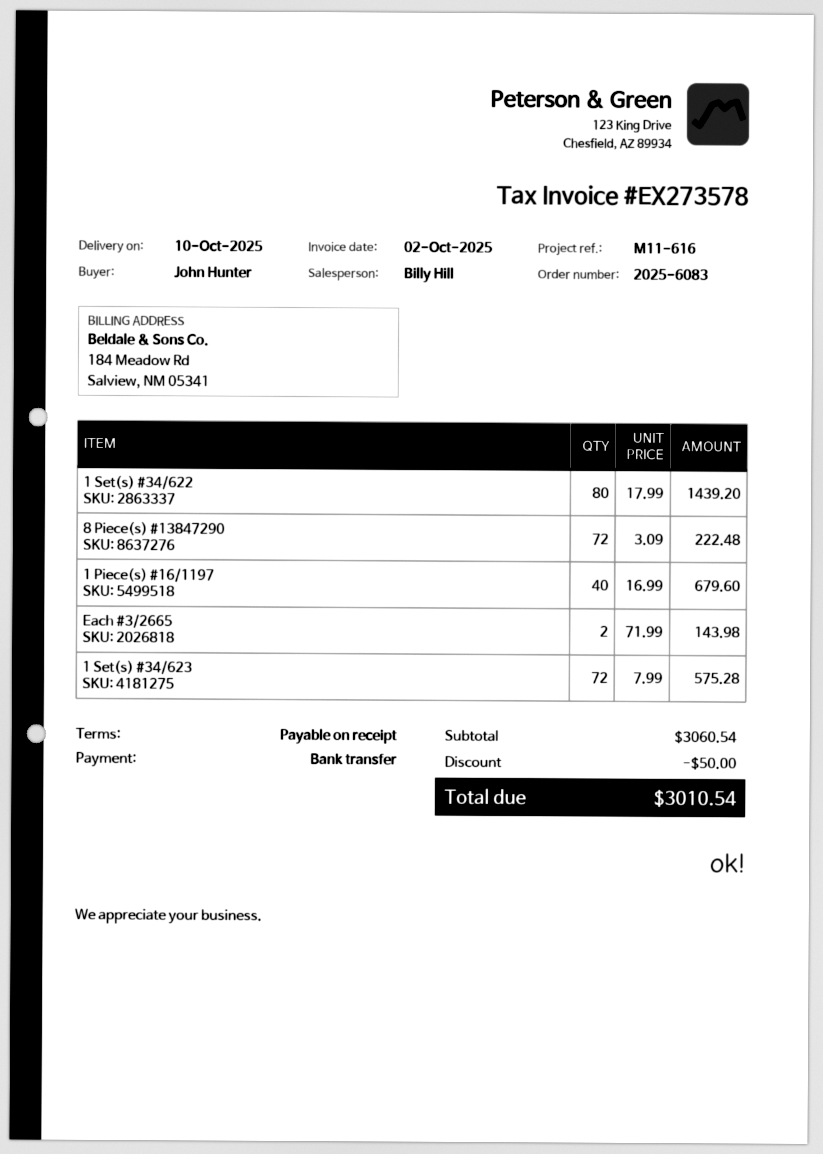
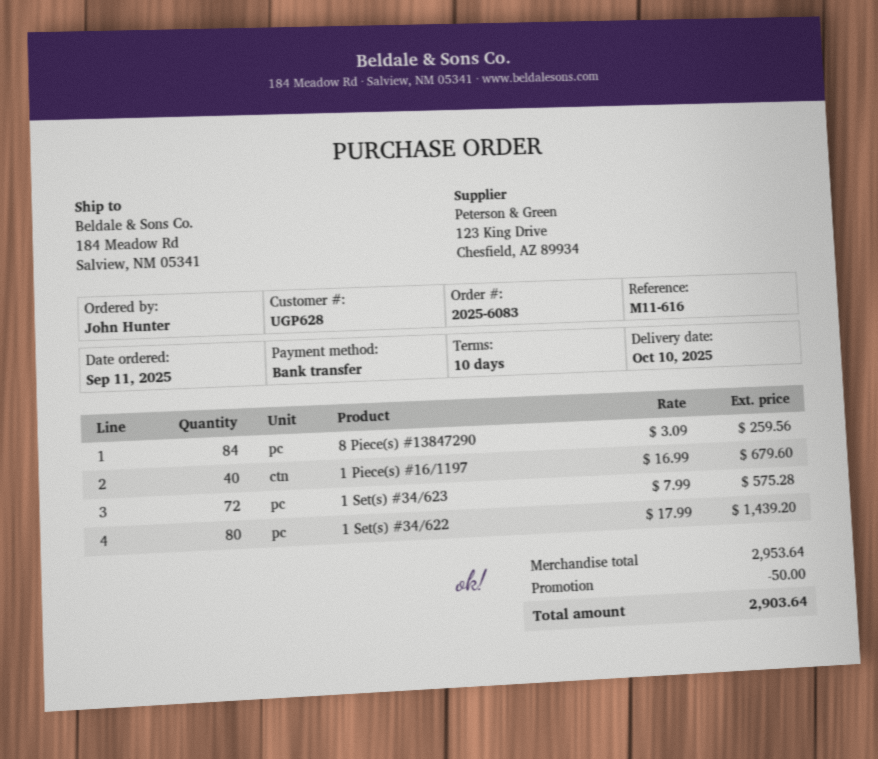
payment terms: on receipt -> 10 days
8 Piece(s) #13847290: 72 x 3.09 = 222.48 -> 84 x 3.09 = 259.56
Each #3/2665: 2 x 71.99 = 143.98 -> none
subtotal: 3060.54 -> 2953.64
total: 3010.54 -> 2903.64

